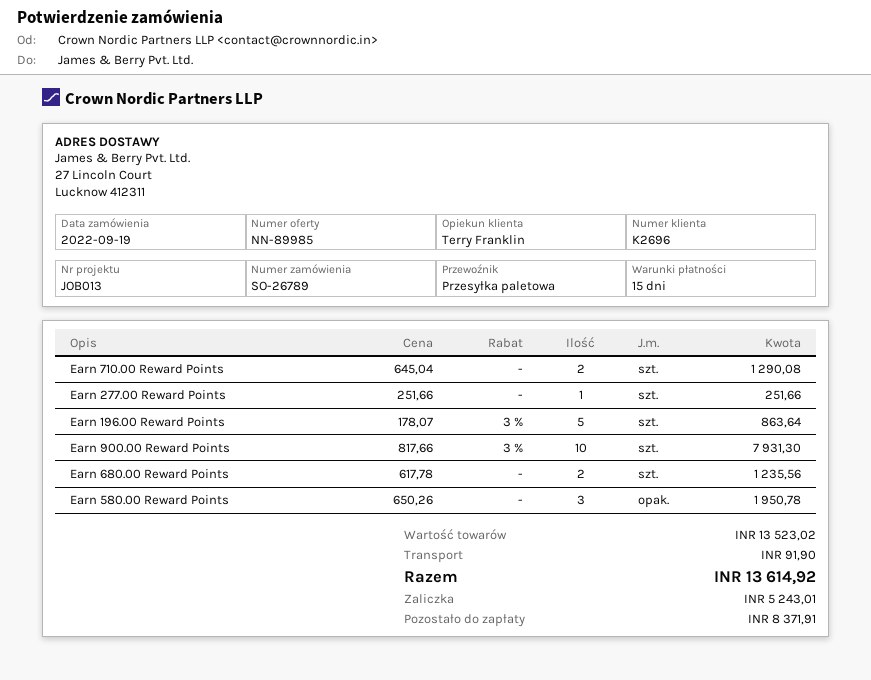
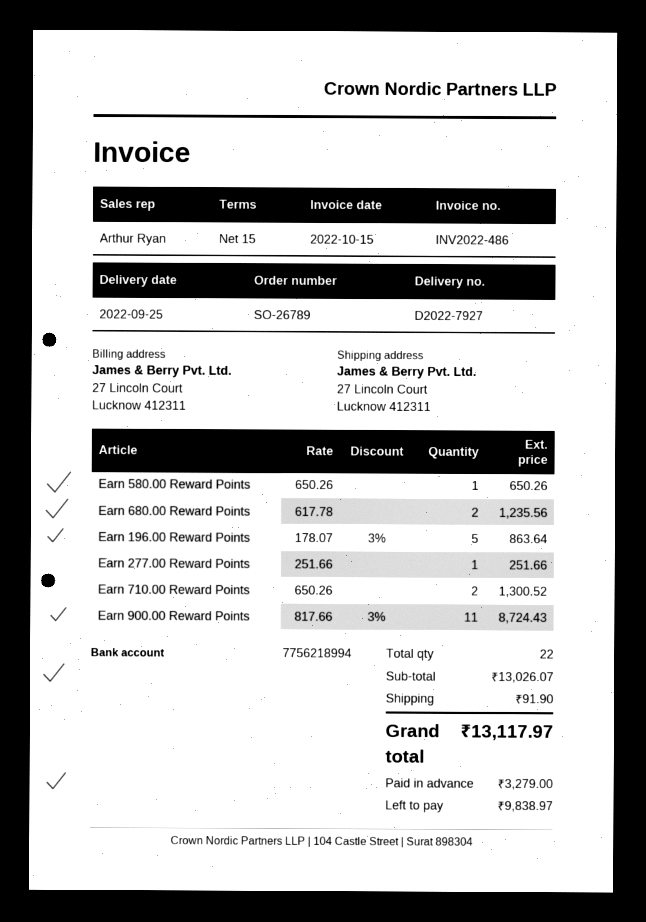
sales rep: Terry Franklin -> Arthur Ryan
Earn 710.00 Reward Points: 2 x 645.04 = 1290.08 -> 2 x 650.26 = 1300.52
Earn 900.00 Reward Points: 10 x 817.66 - 3% = 7931.30 -> 11 x 817.66 - 3% = 8724.43
Earn 580.00 Reward Points: 3 x 650.26 = 1950.78 -> 1 x 650.26 = 650.26
subtotal: 13523.02 -> 13026.07
total: 13614.92 -> 13117.97
deposit: 5243.01 -> 3279.00
balance: 8371.91 -> 9838.97

